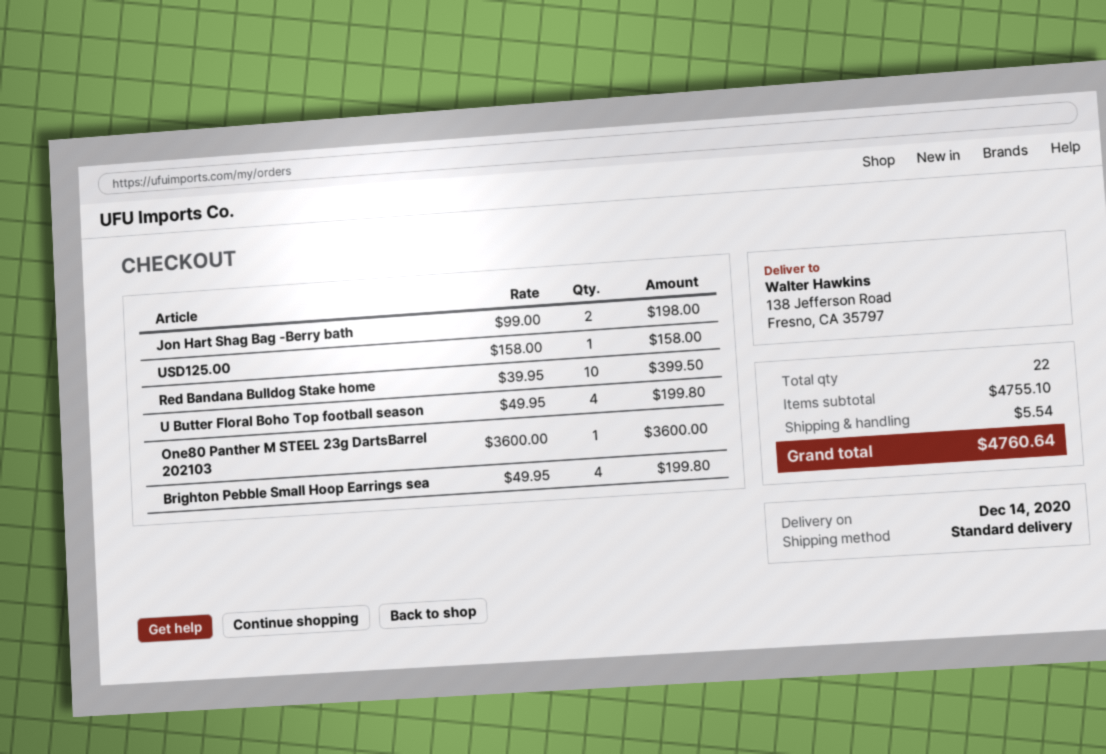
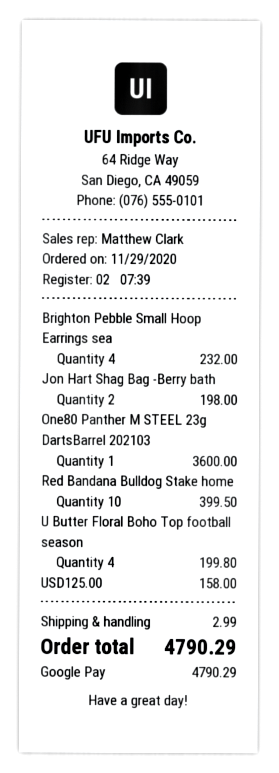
Brighton Pebble Small Hoop Earrings sea: 4 for 199.80 -> 4 for 232.00
shipping: 5.54 -> 2.99
total: 4760.64 -> 4790.29

